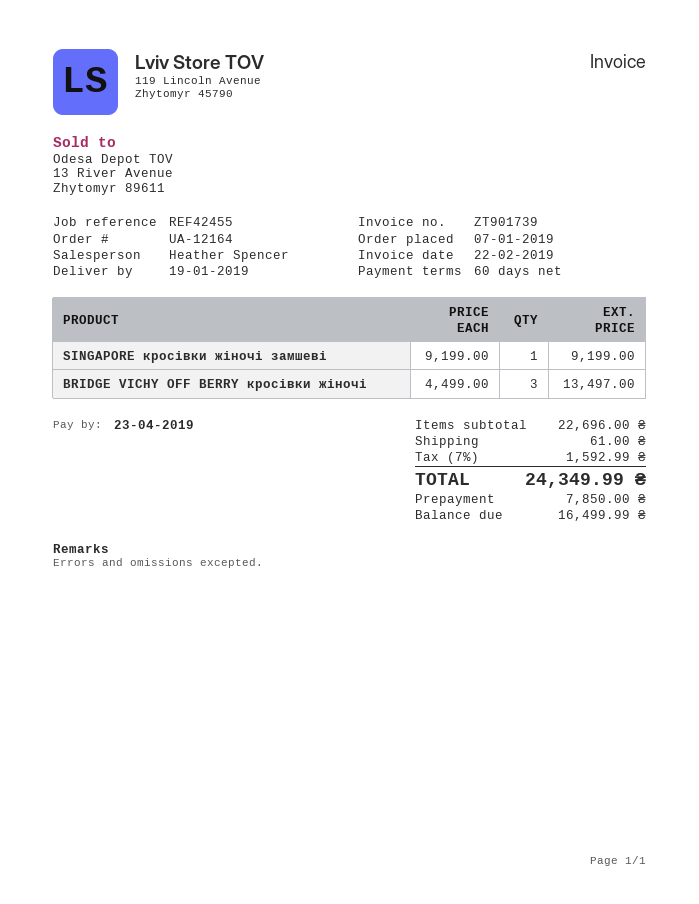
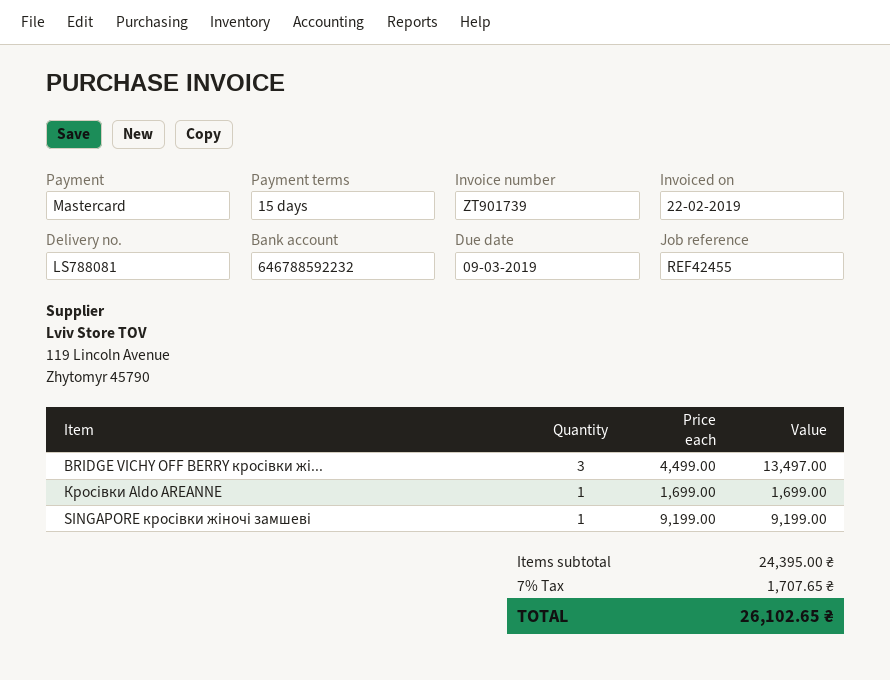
payment terms: 60 days -> 15 days
due date: 2019-04-23 -> 2019-03-09
Кросівки Aldo AREANNE: none -> 1 x 1699.00 = 1699.00
subtotal: 22696.00 -> 24395.00
shipping: 61.00 -> none
tax: 7% = 1592.99 -> 7% = 1707.65
total: 24349.99 -> 26102.65

